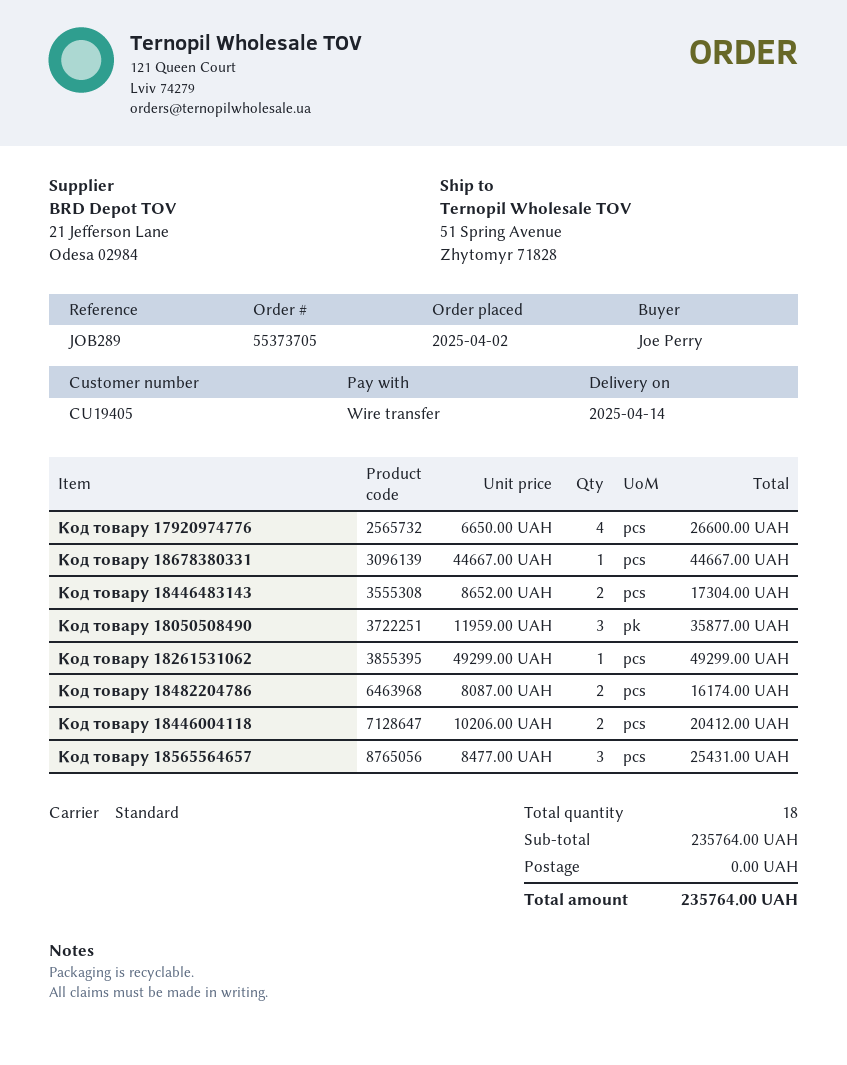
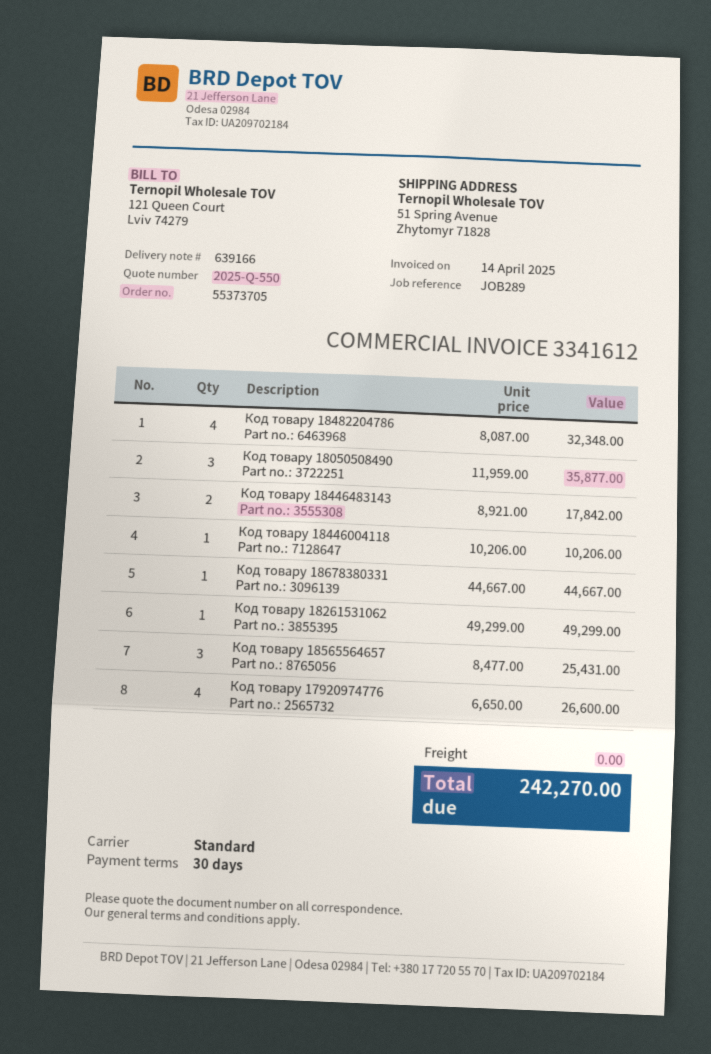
Код товару 18446483143: 2 x 8652.00 = 17304.00 -> 2 x 8921.00 = 17842.00
Код товару 18482204786: 2 x 8087.00 = 16174.00 -> 4 x 8087.00 = 32348.00
Код товару 18446004118: 2 x 10206.00 = 20412.00 -> 1 x 10206.00 = 10206.00
total: 235764.00 -> 242270.00

